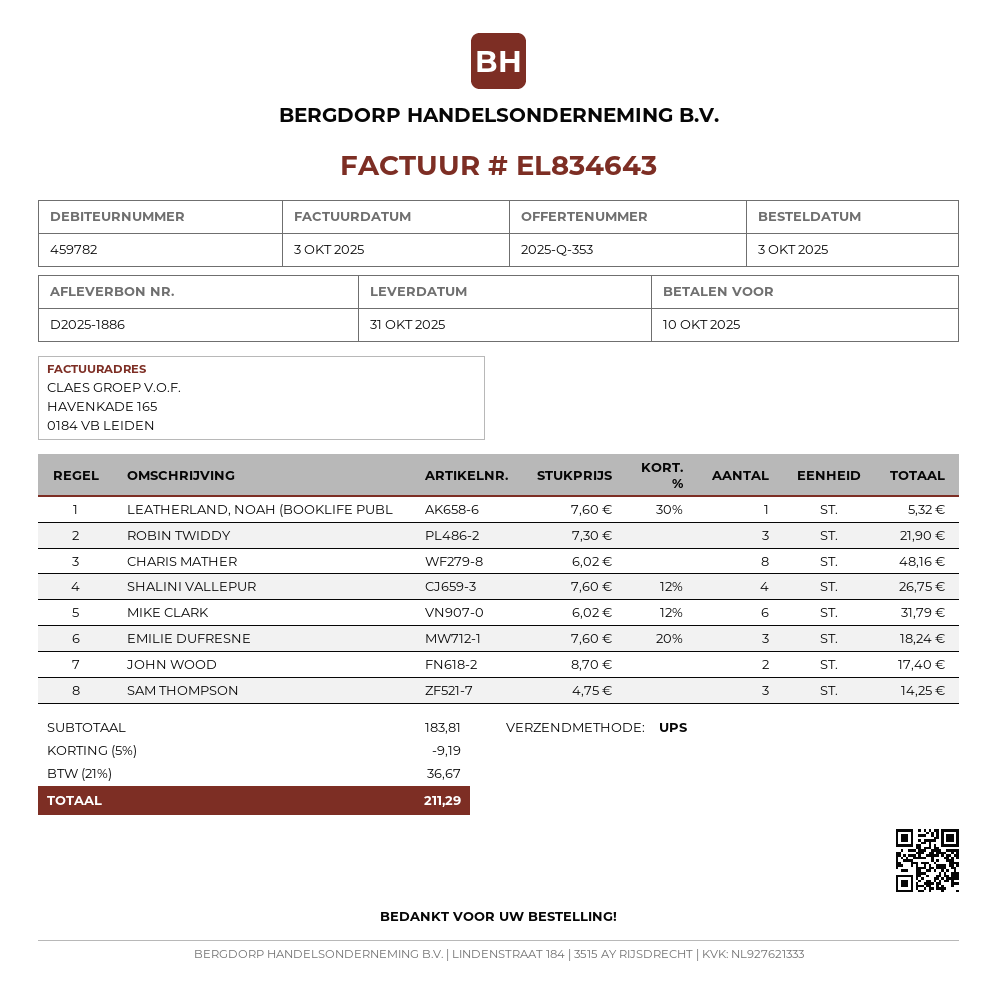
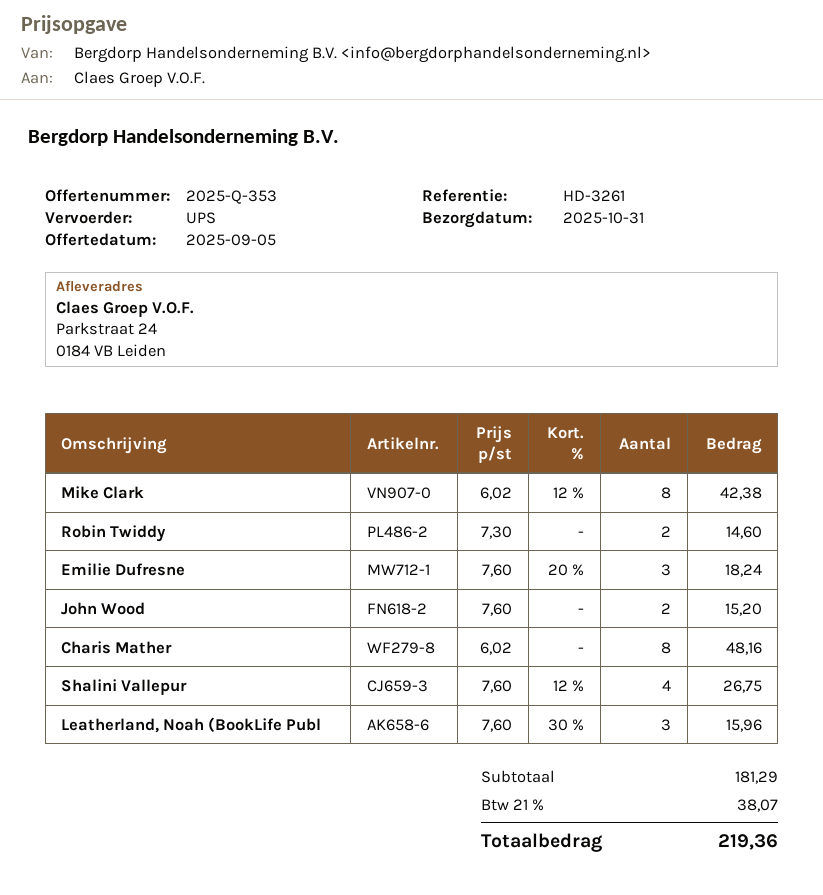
LEATHERLAND, NOAH (BOOKLIFE PUBL: 1 x 7.60 - 30% = 5.32 -> 3 x 7.60 - 30% = 15.96
ROBIN TWIDDY: 3 x 7.30 = 21.90 -> 2 x 7.30 = 14.60
MIKE CLARK: 6 x 6.02 - 12% = 31.79 -> 8 x 6.02 - 12% = 42.38
JOHN WOOD: 2 x 8.70 = 17.40 -> 2 x 7.60 = 15.20
SAM THOMPSON: 3 x 4.75 = 14.25 -> none
subtotal: 183.81 -> 181.29
discount: 5% = 9.19 -> none
tax: 21% = 36.67 -> 21% = 38.07
total: 211.29 -> 219.36

